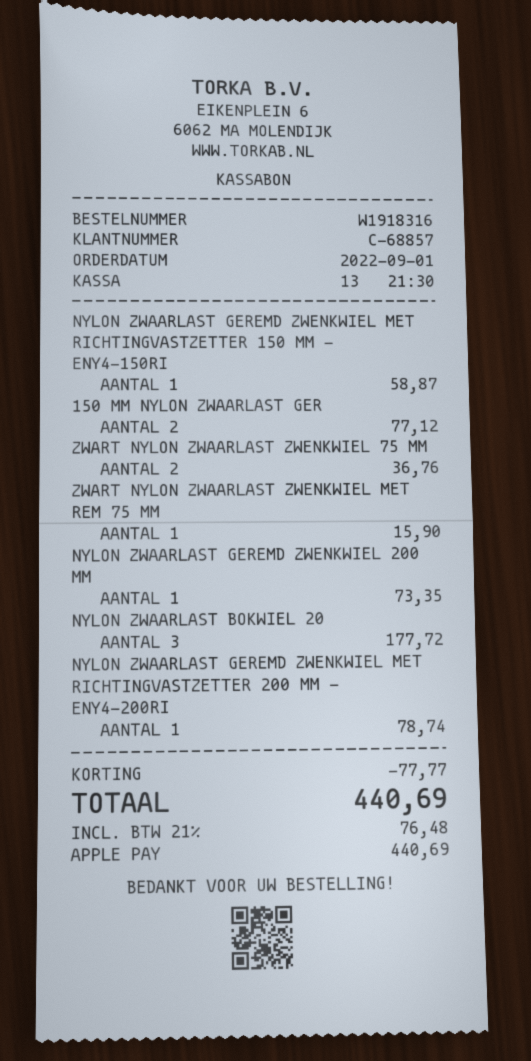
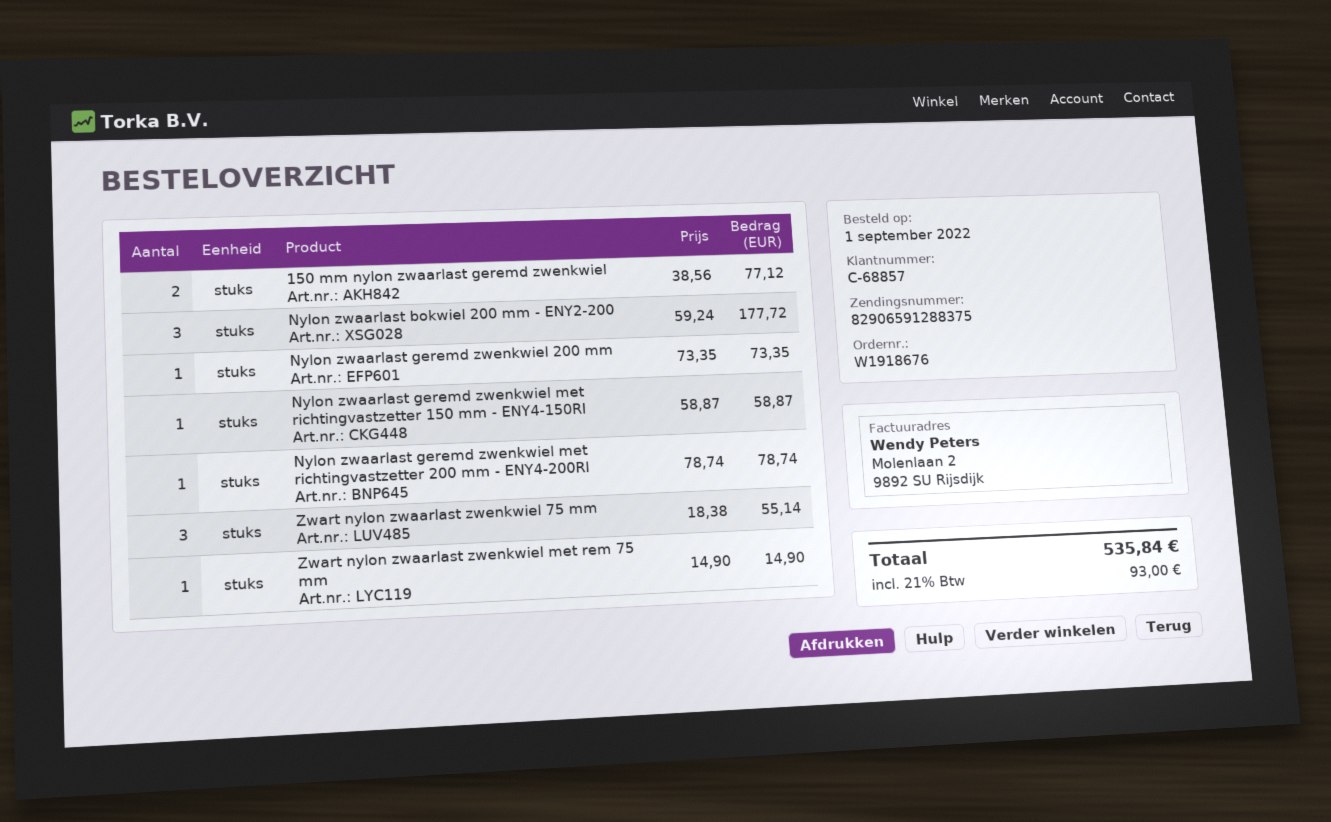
order number: W1918316 -> W1918676
ZWART NYLON ZWAARLAST ZWENKWIEL 75 MM: 2 for 36.76 -> 3 for 55.14
ZWART NYLON ZWAARLAST ZWENKWIEL MET REM 75 MM: 1 for 15.90 -> 1 for 14.90
discount: 77.77 -> none
tax: 21% = 76.48 -> 21% = 93.00
total: 440.69 -> 535.84

